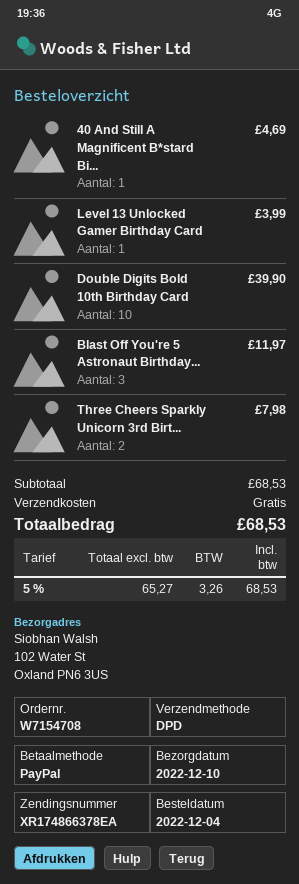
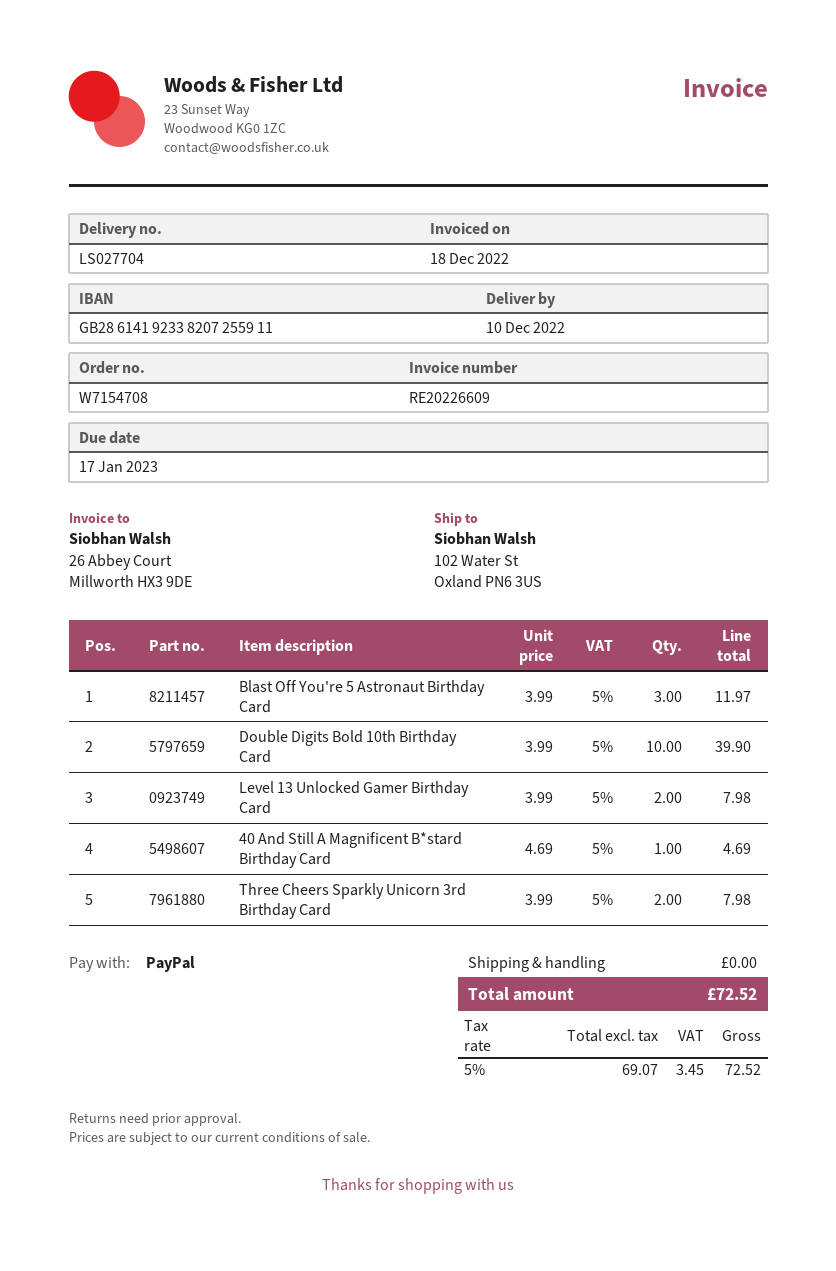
Level 13 Unlocked Gamer Birthday Card: 1 for 3.99 -> 2 for 7.98
net: 65.27 -> 69.07
tax: 5% = 3.26 -> 5% = 3.45
total: 68.53 -> 72.52

